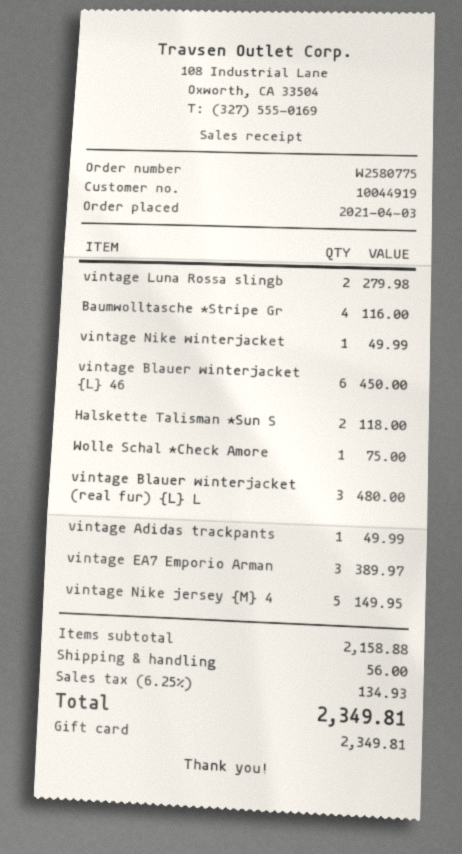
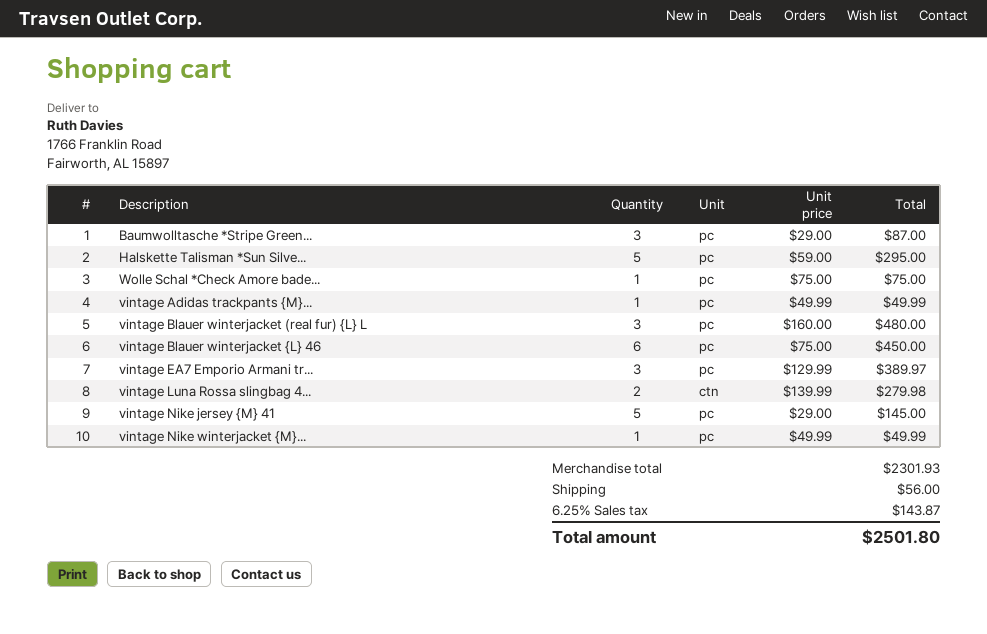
Baumwolltasche *Stripe Gr: 4 for 116.00 -> 3 for 87.00
Halskette Talisman *Sun S: 2 for 118.00 -> 5 for 295.00
vintage Nike jersey {M} 4: 5 for 149.95 -> 5 for 145.00
subtotal: 2158.88 -> 2301.93
tax: 6.25% = 134.93 -> 6.25% = 143.87
total: 2349.81 -> 2501.80

